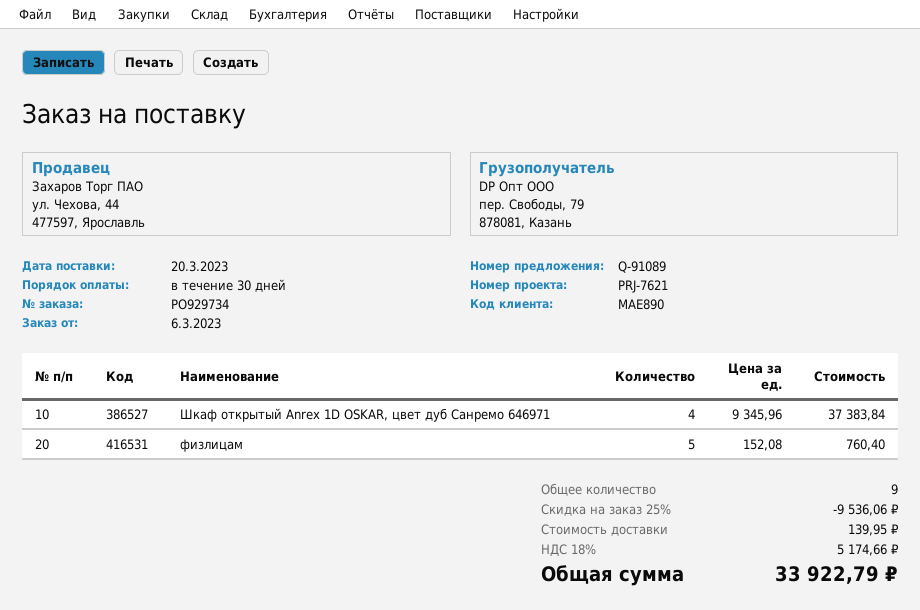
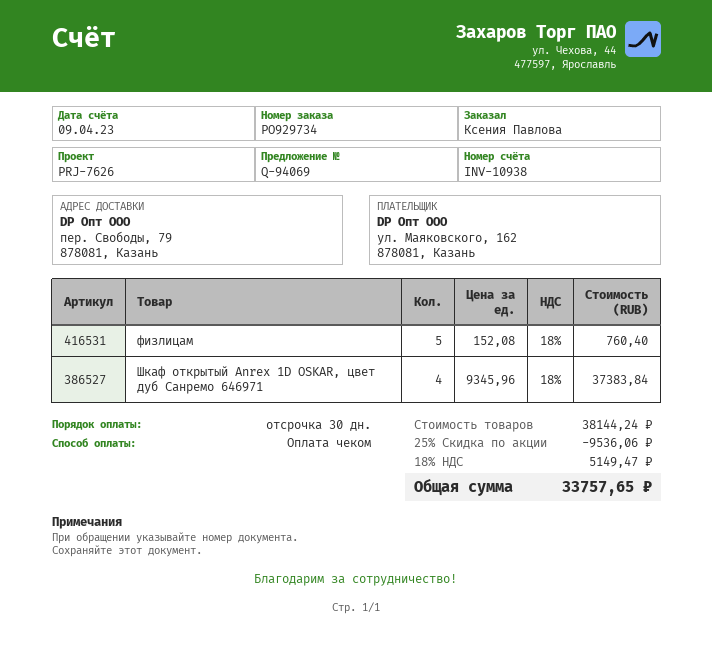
quote number: Q-91089 -> Q-94069
reference: PRJ-7621 -> PRJ-7626
shipping: 139.95 -> none
tax: 18% = 5174.66 -> 18% = 5149.47
total: 33922.79 -> 33757.65

